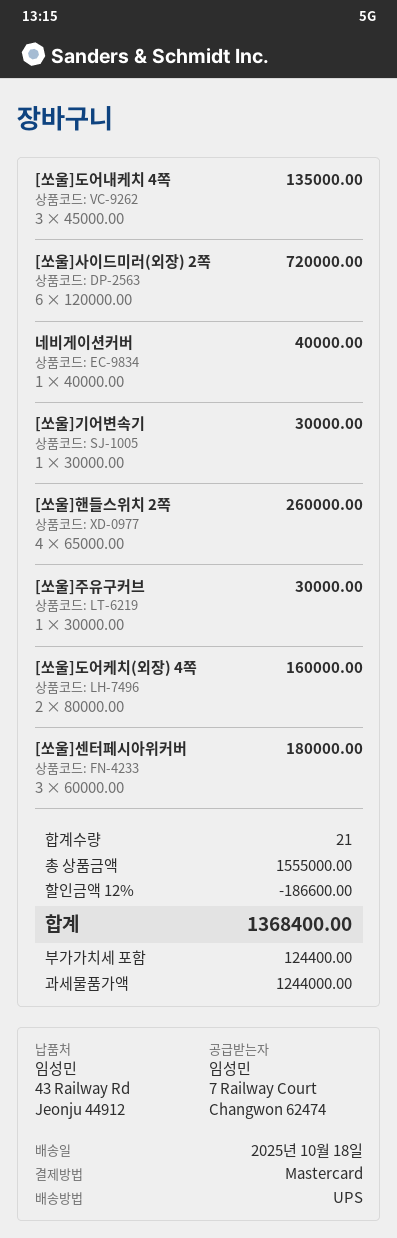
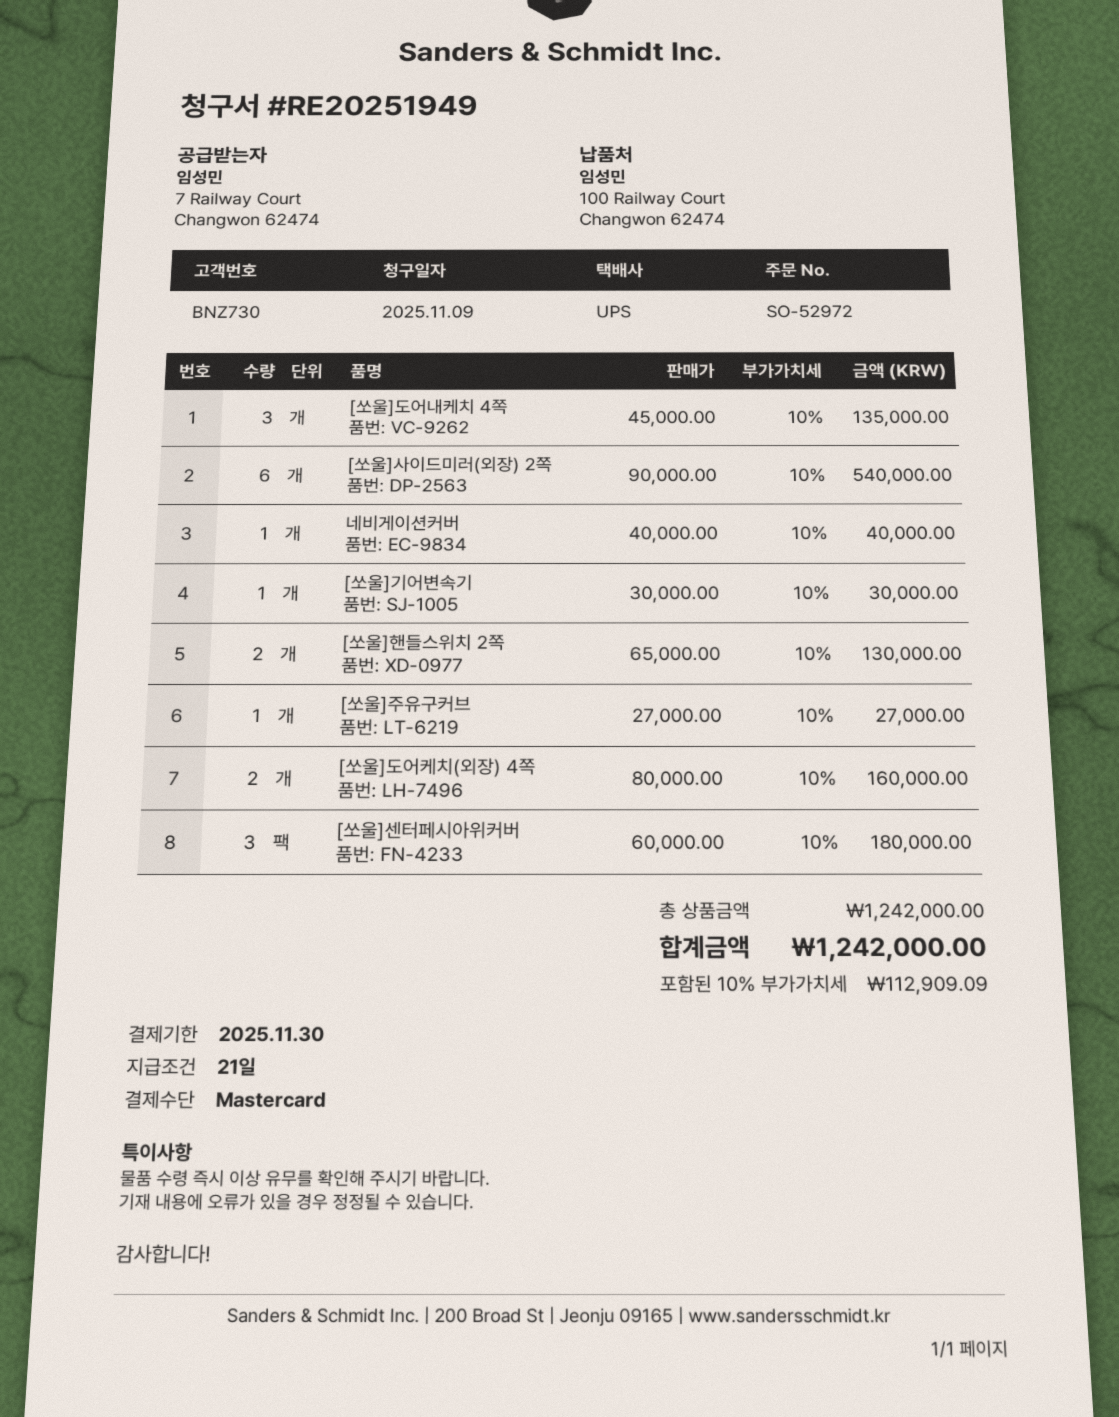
ship to: 43 Railway Rd, Jeonju 44912 -> 100 Railway Court, Changwon 62474
[쏘울]사이드미러(외장) 2쪽: 6 x 120000.00 = 720000.00 -> 6 x 90000.00 = 540000.00
[쏘울]핸들스위치 2쪽: 4 x 65000.00 = 260000.00 -> 2 x 65000.00 = 130000.00
[쏘울]주유구커브: 1 x 30000.00 = 30000.00 -> 1 x 27000.00 = 27000.00
subtotal: 1555000.00 -> 1242000.00
discount: 12% = 186600.00 -> none
tax: 124400.00 -> 112909.09
total: 1368400.00 -> 1242000.00

